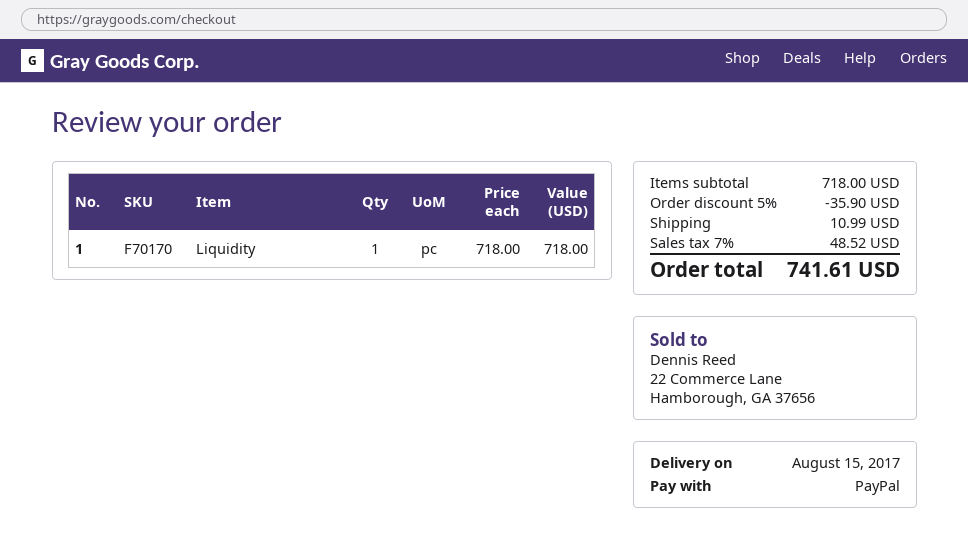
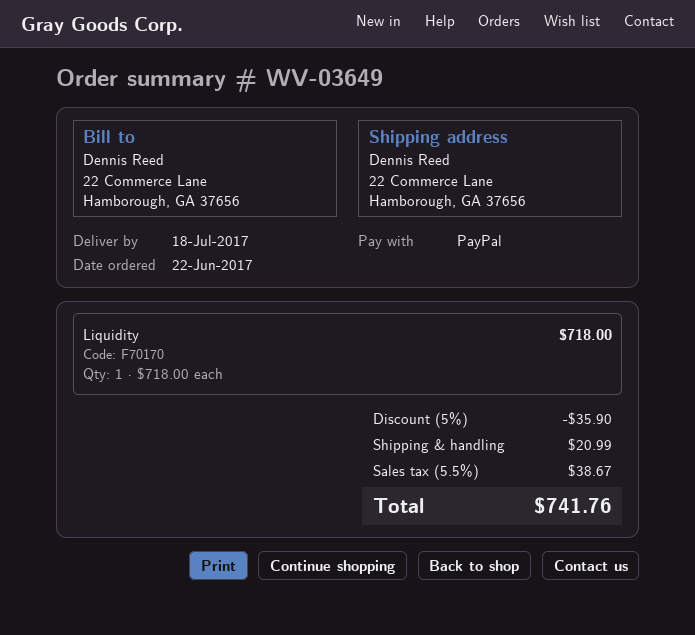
delivery date: 2017-08-15 -> 2017-07-18
shipping: 10.99 -> 20.99
tax: 7% = 48.52 -> 5.5% = 38.67
total: 741.61 -> 741.76

